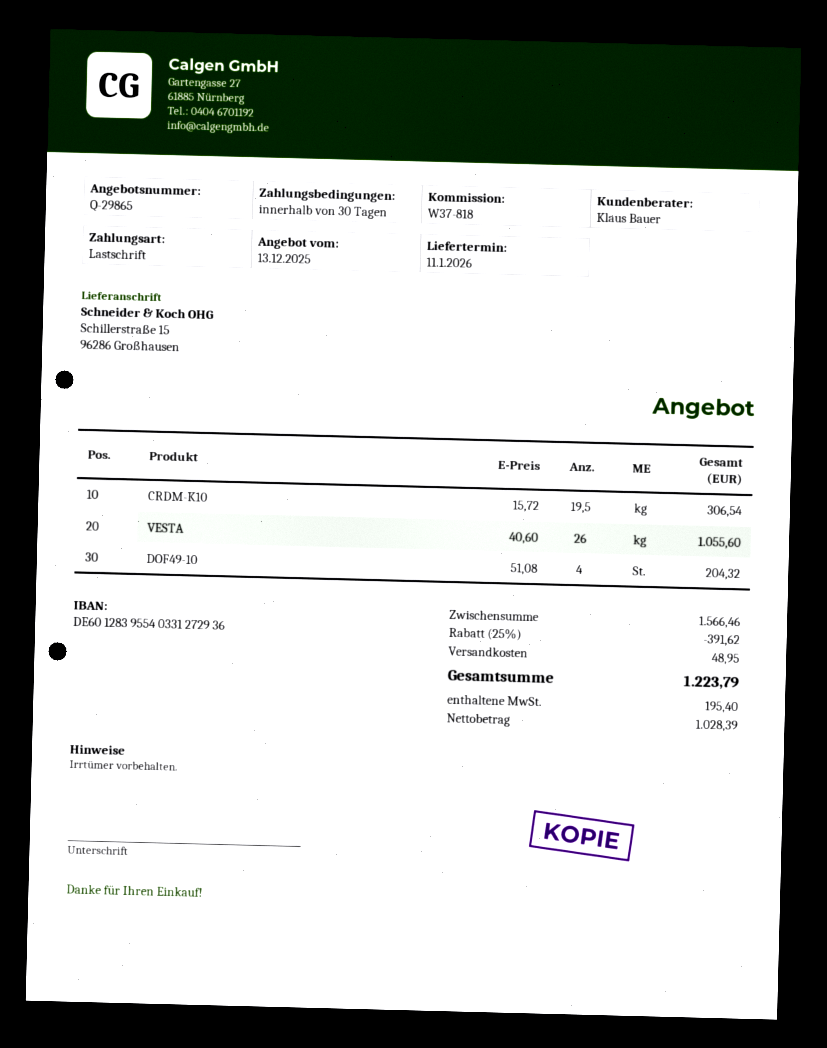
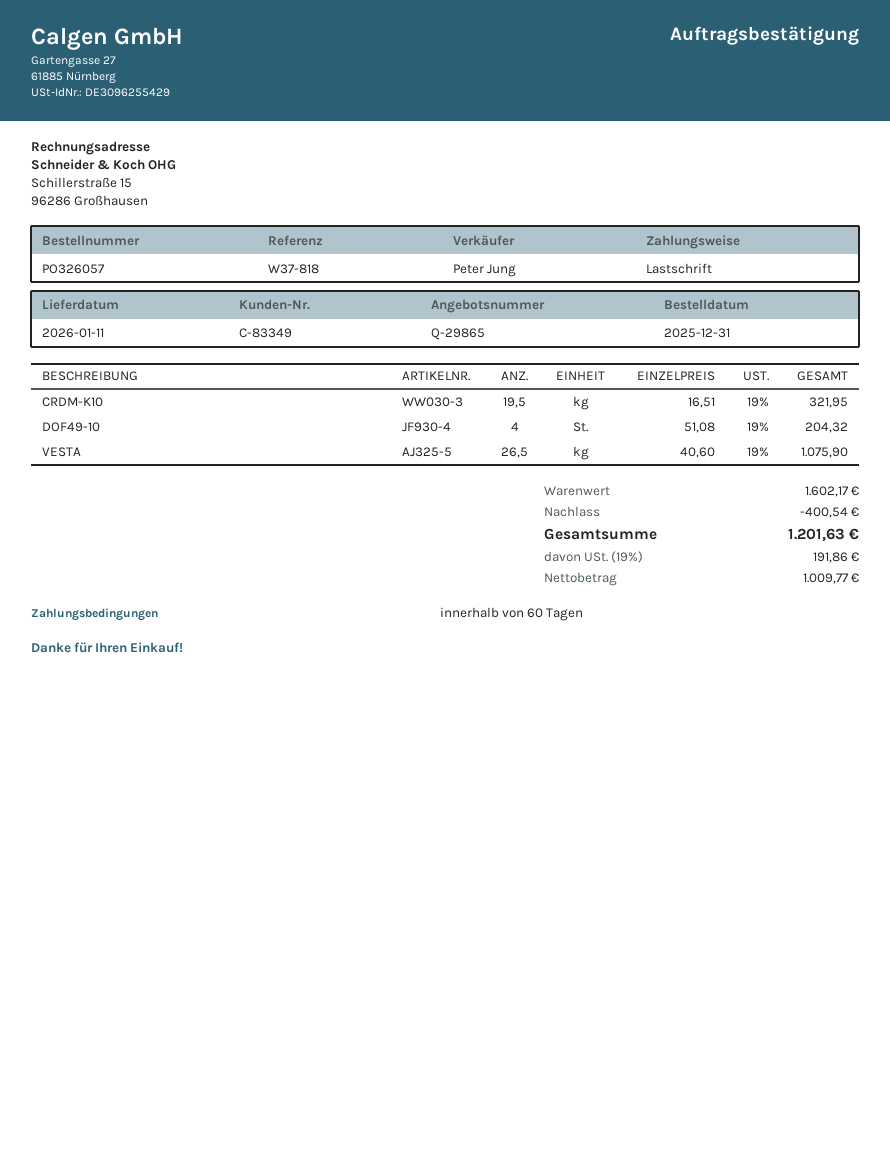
payment terms: 30 days -> 60 days
sales rep: Klaus Bauer -> Peter Jung
CRDM-K10: 19.5 x 15.72 = 306.54 -> 19.5 x 16.51 = 321.95
VESTA: 26 x 40.60 = 1055.60 -> 26.5 x 40.60 = 1075.90
subtotal: 1566.46 -> 1602.17
discount: 391.62 -> 400.54
shipping: 48.95 -> none
net: 1028.39 -> 1009.77
tax: 195.40 -> 191.86
total: 1223.79 -> 1201.63

